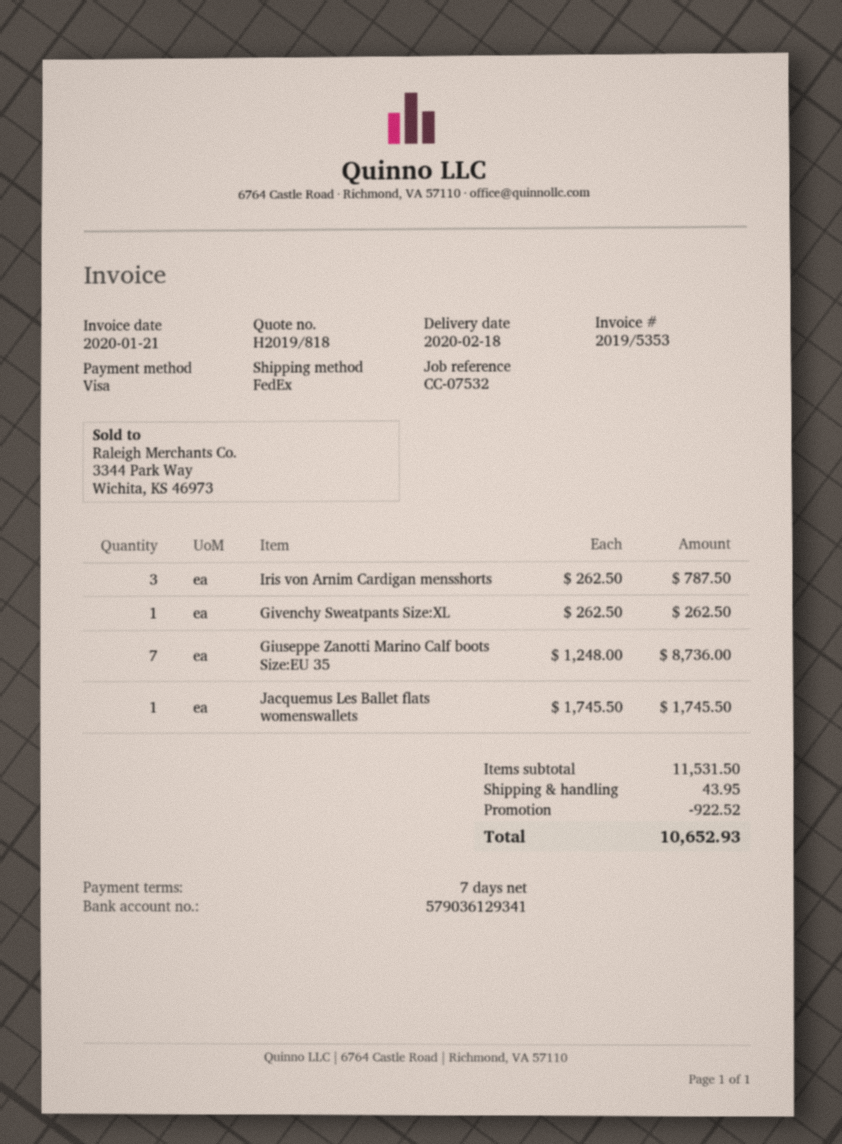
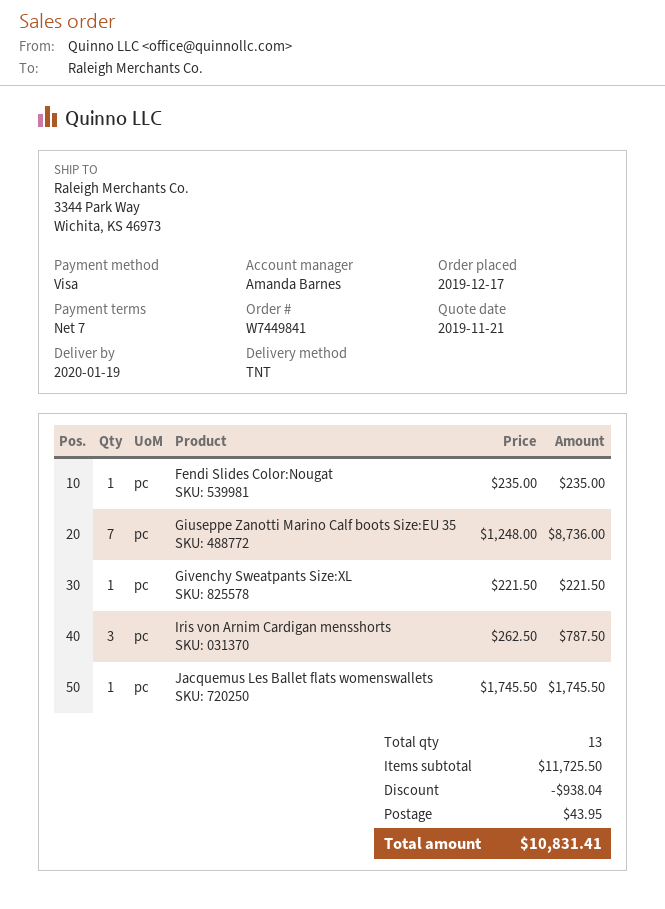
delivery date: 2020-02-18 -> 2020-01-19
shipping method: FedEx -> TNT
Givenchy Sweatpants Size:XL: 1 x 262.50 = 262.50 -> 1 x 221.50 = 221.50
Fendi Slides Color:Nougat: none -> 1 x 235.00 = 235.00
subtotal: 11531.50 -> 11725.50
discount: 922.52 -> 938.04
total: 10652.93 -> 10831.41

